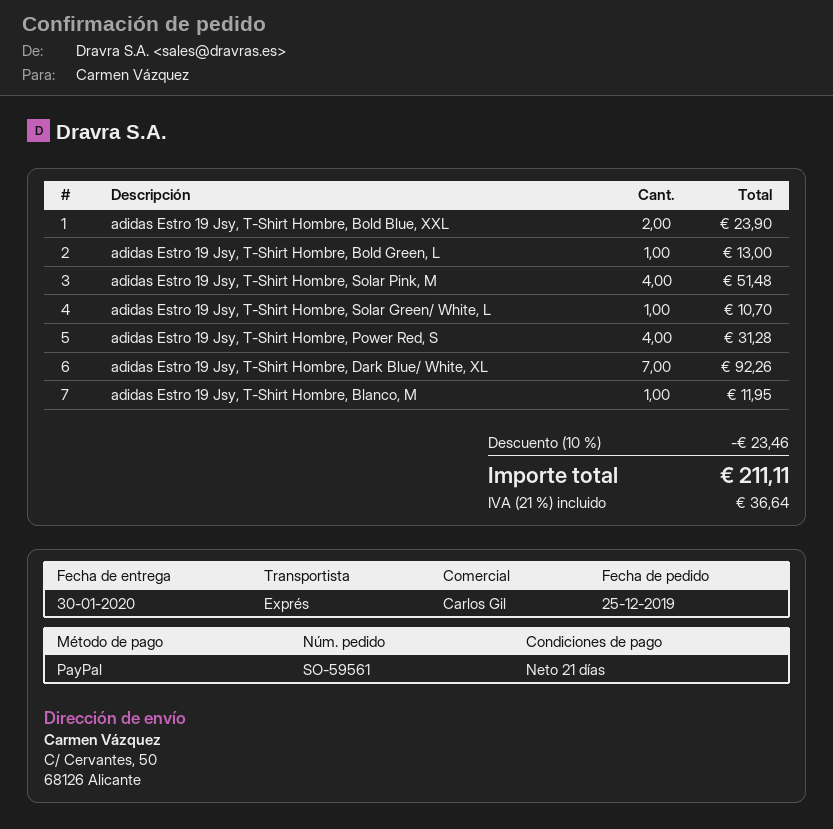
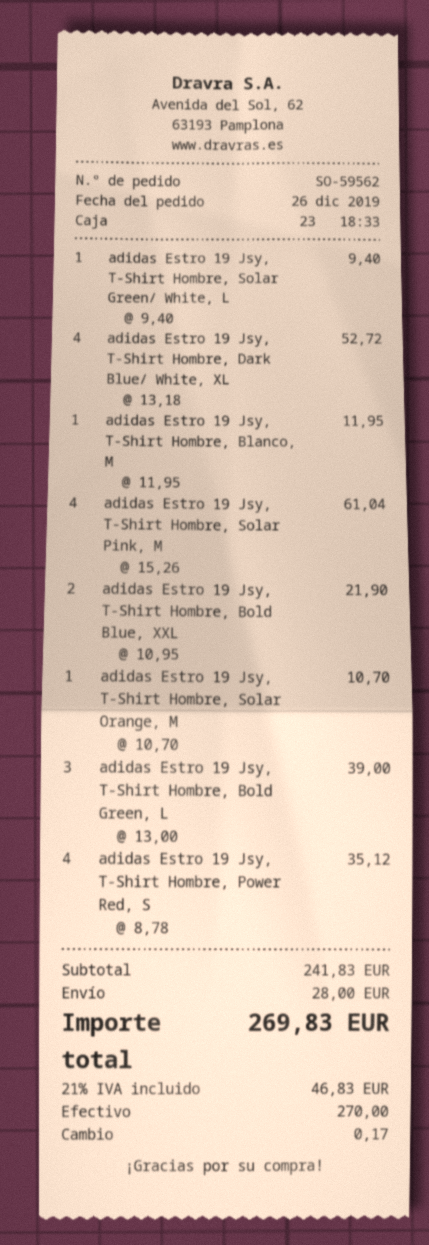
order number: SO-59561 -> SO-59562
order date: 2019-12-25 -> 2019-12-26
payment method: PayPal -> cash
adidas Estro 19 Jsy, T-Shirt Hombre, Bold Blue, XXL: 2 for 23.90 -> 2 for 21.90
adidas Estro 19 Jsy, T-Shirt Hombre, Bold Green, L: 1 for 13.00 -> 3 for 39.00
adidas Estro 19 Jsy, T-Shirt Hombre, Solar Pink, M: 4 for 51.48 -> 4 for 61.04
adidas Estro 19 Jsy, T-Shirt Hombre, Solar Green/ White, L: 1 for 10.70 -> 1 for 9.40
adidas Estro 19 Jsy, T-Shirt Hombre, Power Red, S: 4 for 31.28 -> 4 for 35.12
adidas Estro 19 Jsy, T-Shirt Hombre, Dark Blue/ White, XL: 7 for 92.26 -> 4 for 52.72
adidas Estro 19 Jsy, T-Shirt Hombre, Solar Orange, M: none -> 1 for 10.70
discount: 10% = 23.46 -> none
shipping: none -> 28.00
tax: 21% = 36.64 -> 21% = 46.83
total: 211.11 -> 269.83

